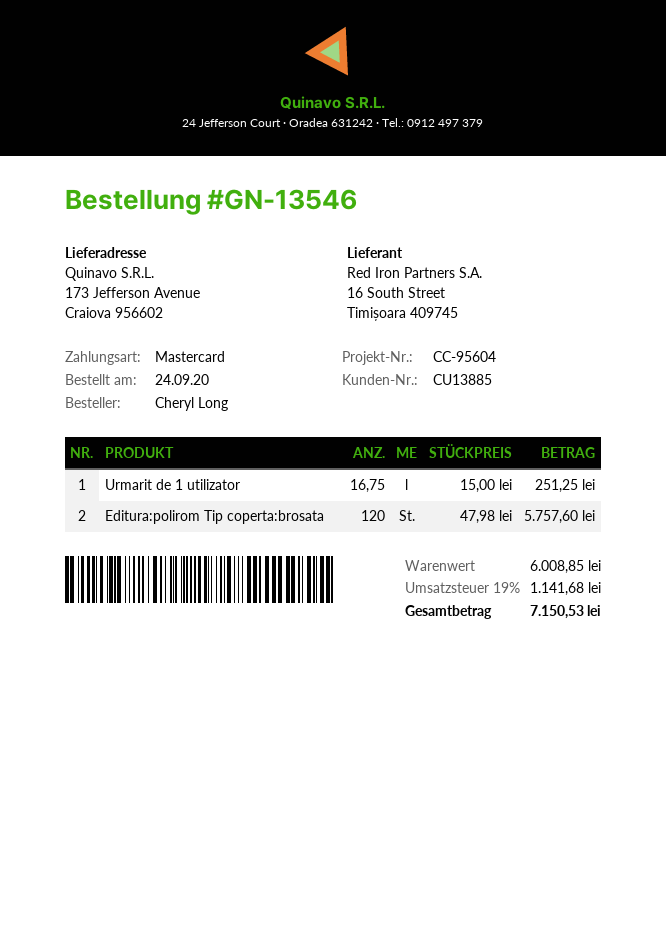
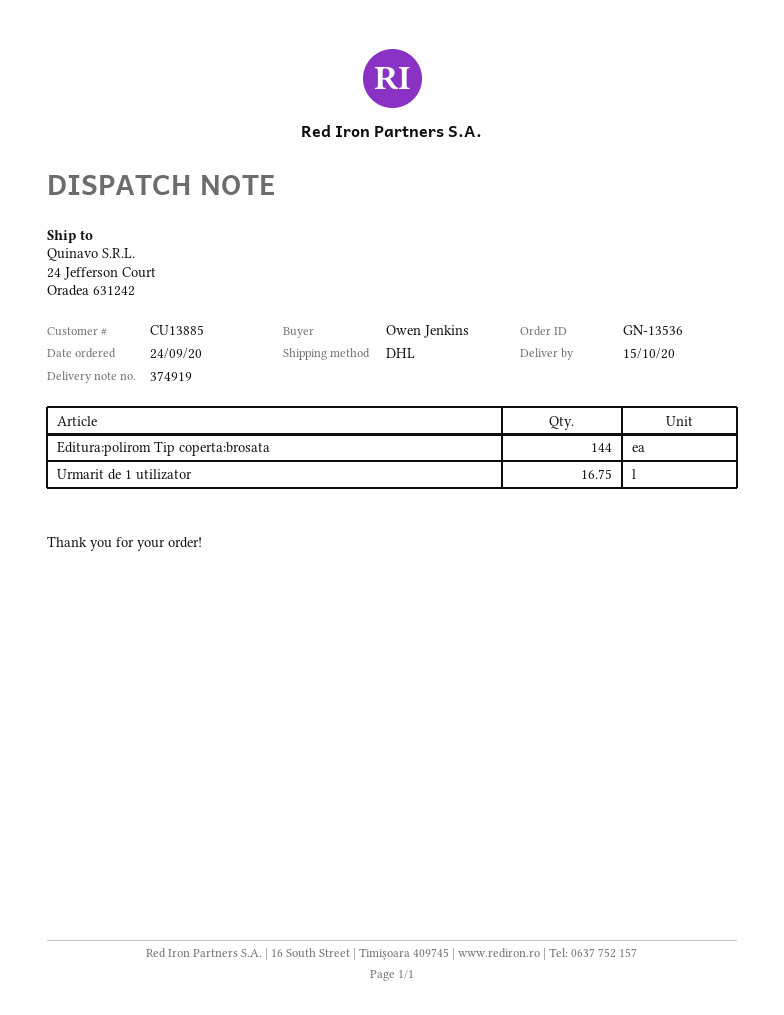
order number: GN-13546 -> GN-13536
ordered by: Cheryl Long -> Owen Jenkins
ship to: 173 Jefferson Avenue, Craiova 956602 -> 24 Jefferson Court, Oradea 631242
Editura:polirom Tip coperta:brosata: 120 -> 144

